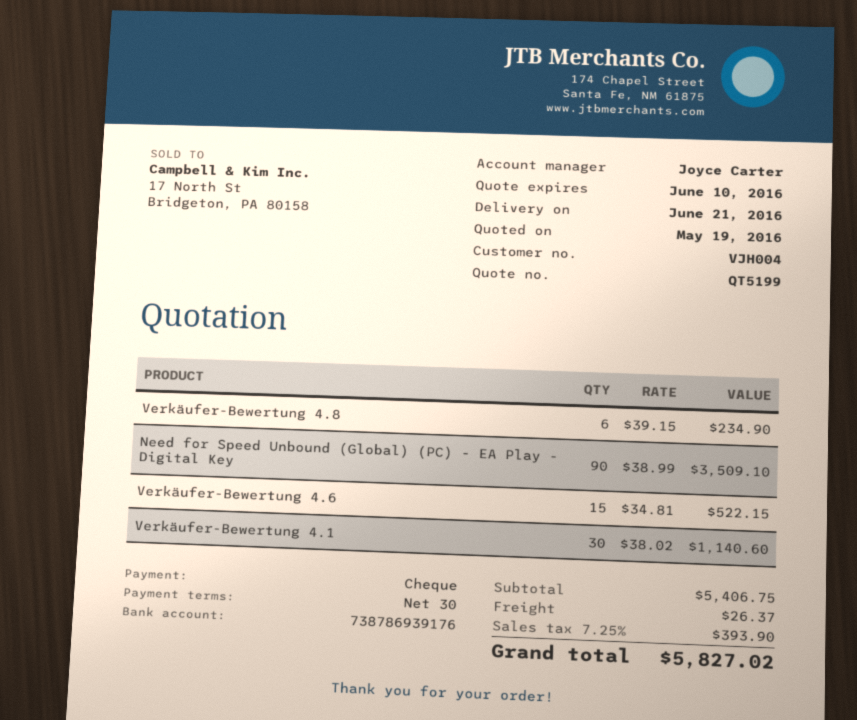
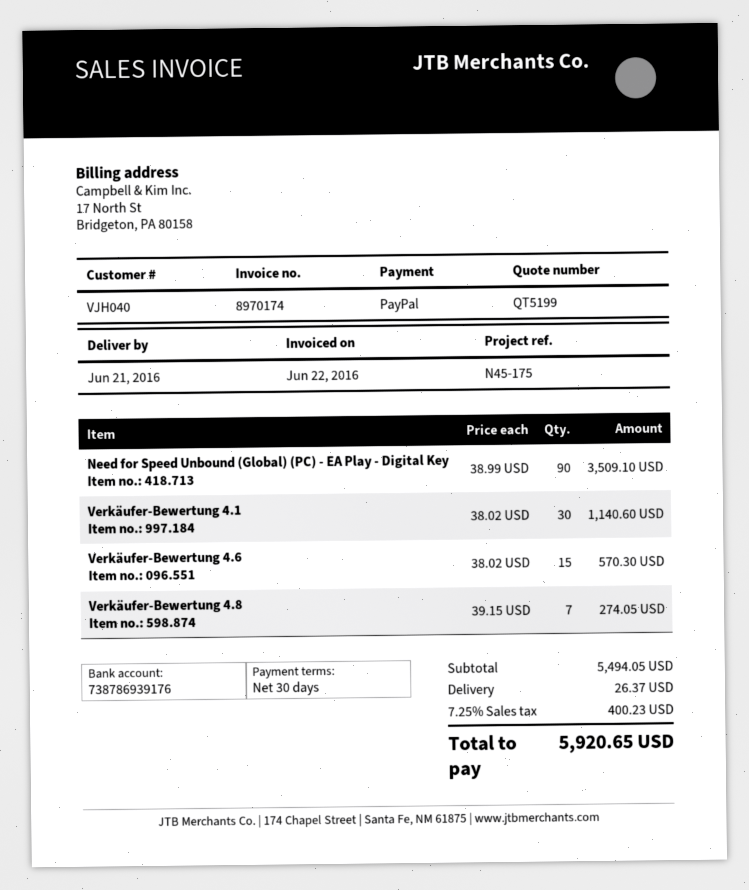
customer number: VJH004 -> VJH040
payment method: cheque -> PayPal
Verkäufer-Bewertung 4.8: 6 x 39.15 = 234.90 -> 7 x 39.15 = 274.05
Verkäufer-Bewertung 4.6: 15 x 34.81 = 522.15 -> 15 x 38.02 = 570.30
subtotal: 5406.75 -> 5494.05
tax: 7.25% = 393.90 -> 7.25% = 400.23
total: 5827.02 -> 5920.65

